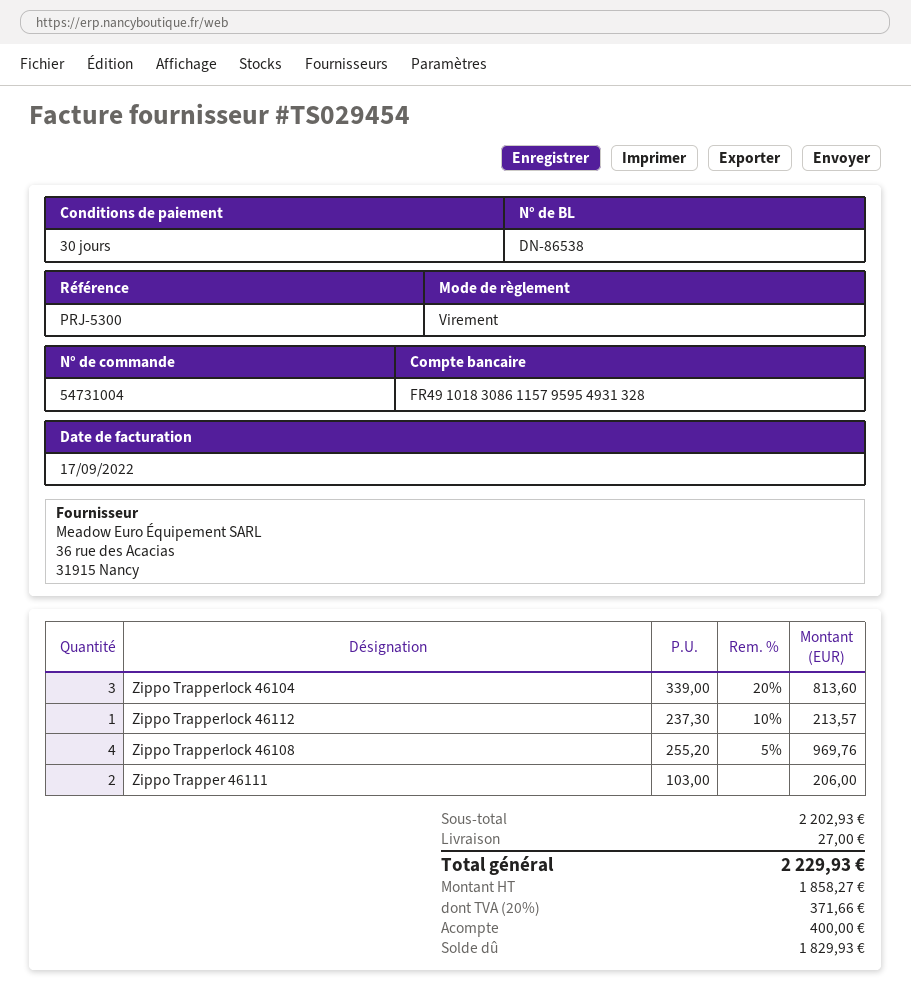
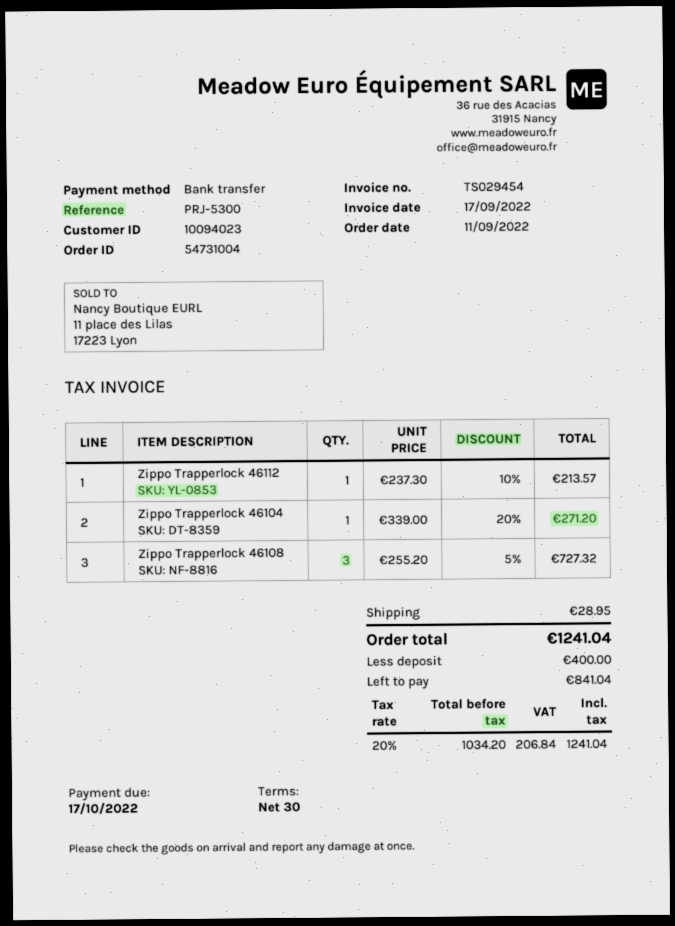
Zippo Trapperlock 46104: 3 x 339.00 - 20% = 813.60 -> 1 x 339.00 - 20% = 271.20
Zippo Trapperlock 46108: 4 x 255.20 - 5% = 969.76 -> 3 x 255.20 - 5% = 727.32
Zippo Trapper 46111: 2 x 103.00 = 206.00 -> none
shipping: 27.00 -> 28.95
net: 1858.27 -> 1034.20
tax: 20% = 371.66 -> 20% = 206.84
total: 2229.93 -> 1241.04
balance: 1829.93 -> 841.04

